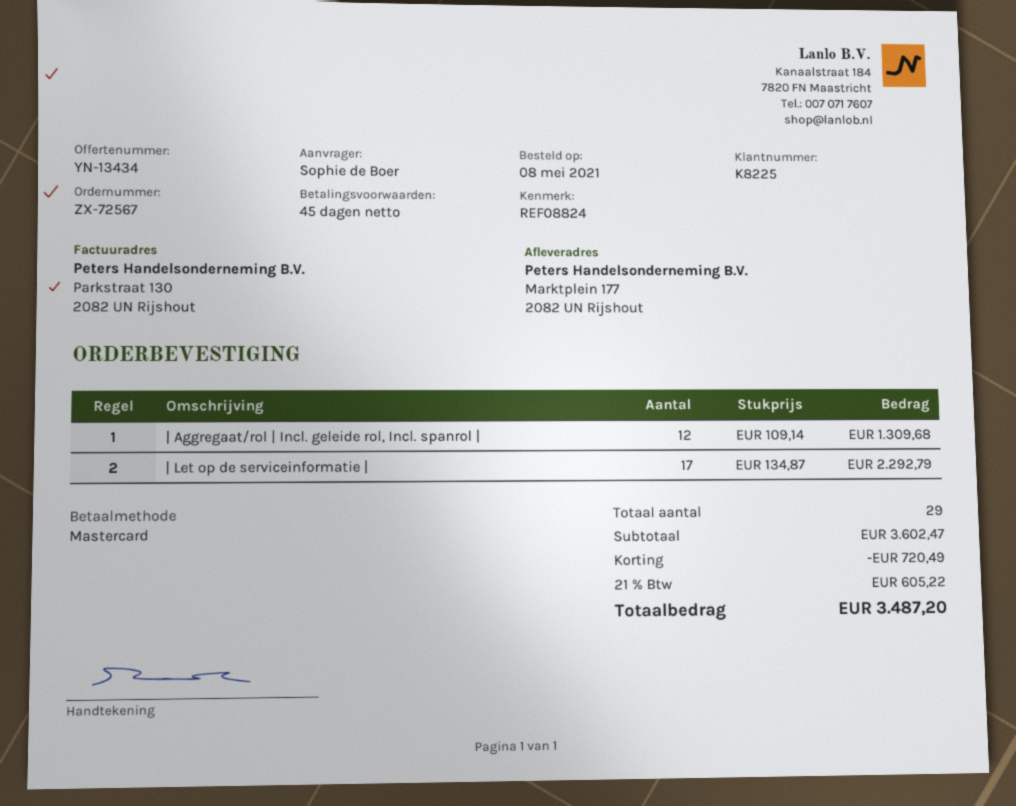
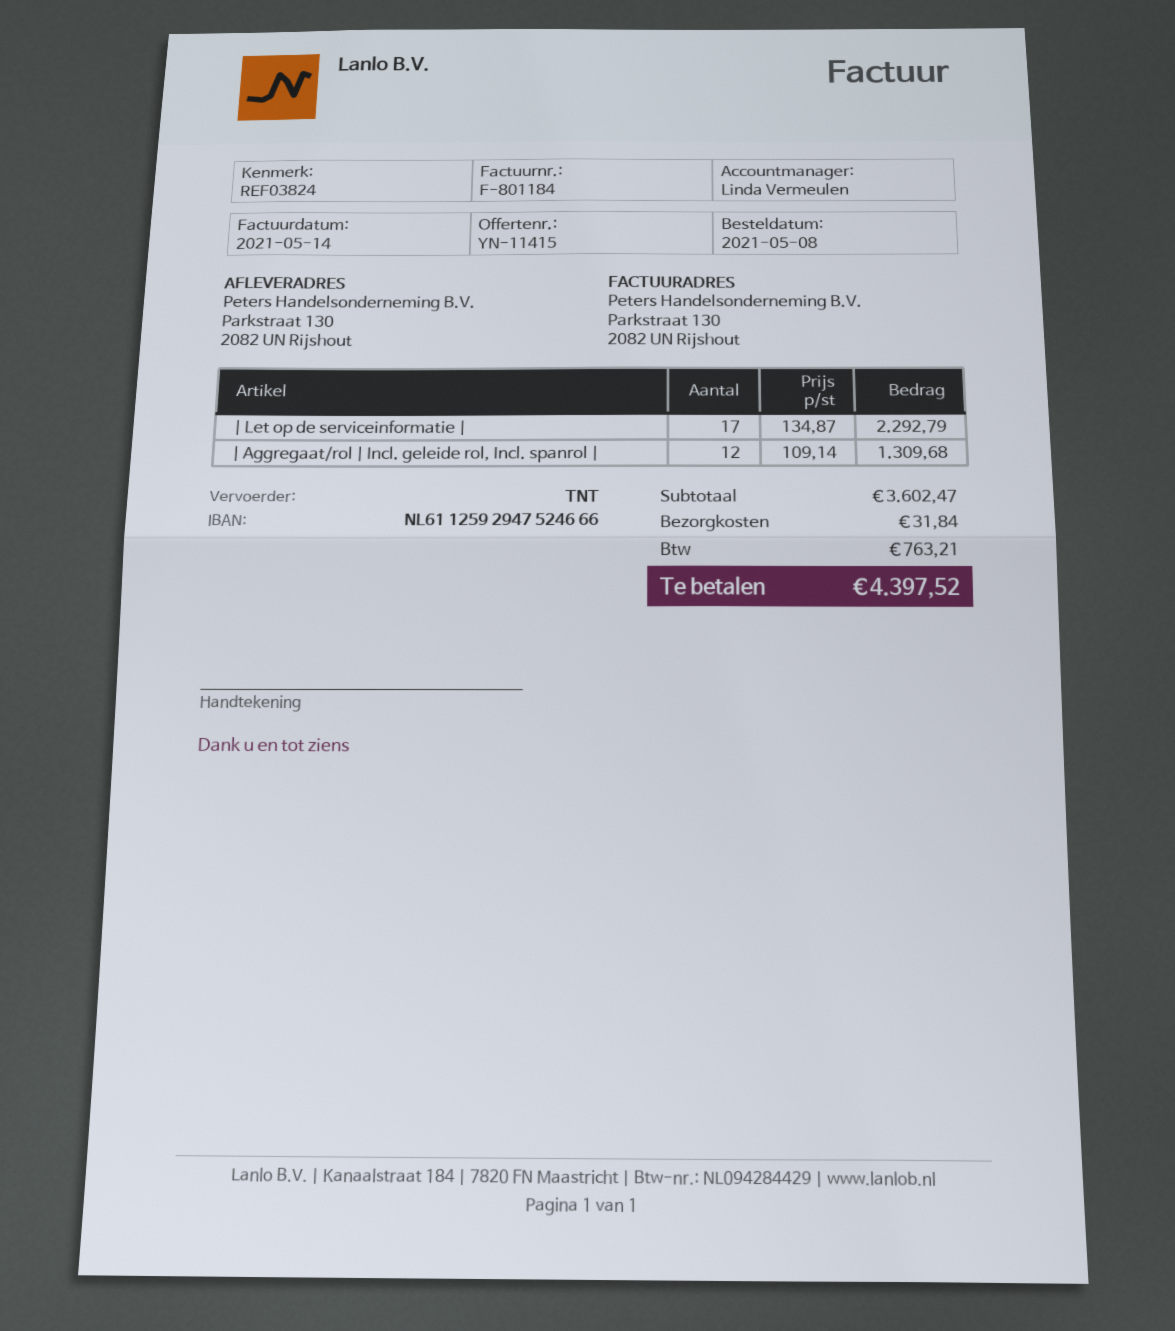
quote number: YN-13434 -> YN-11415
reference: REF08824 -> REF03824
ship to: Marktplein 177, 2082 UN Rijshout -> Parkstraat 130, 2082 UN Rijshout
discount: 720.49 -> none
shipping: none -> 31.84
tax: 605.22 -> 763.21
total: 3487.20 -> 4397.52

